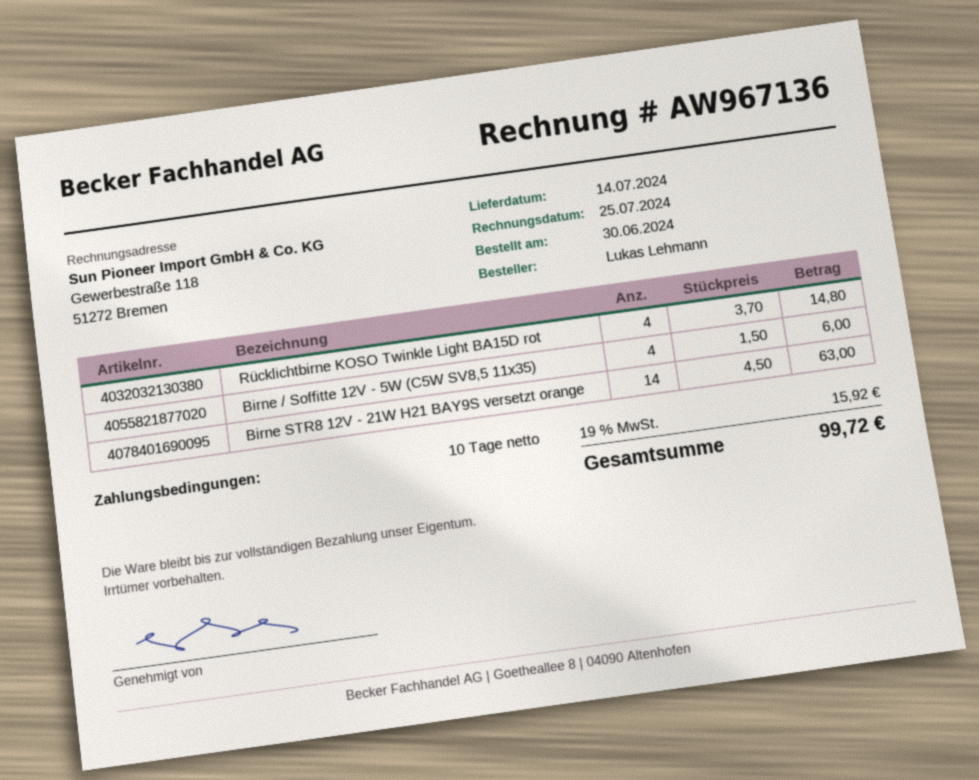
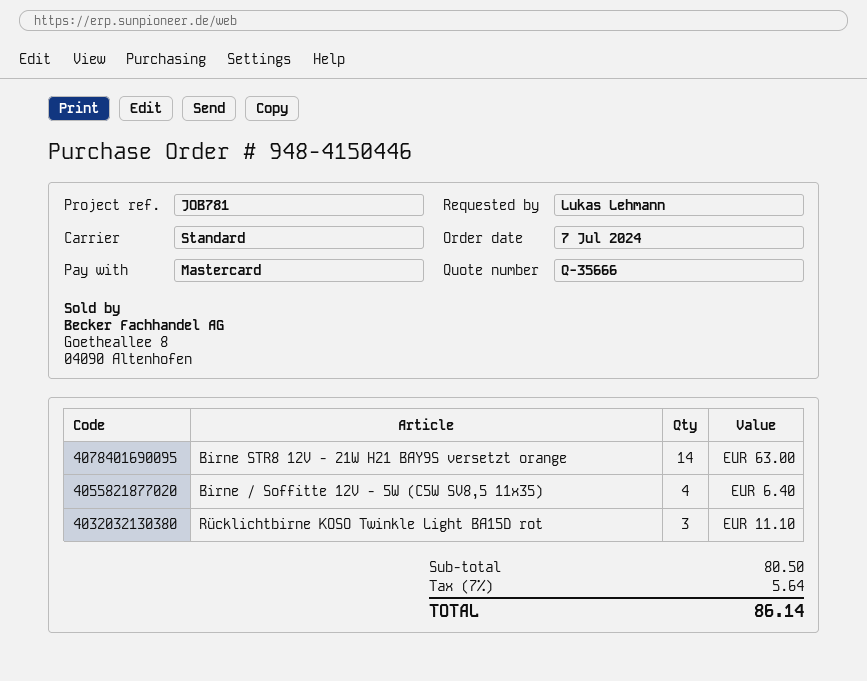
order date: 2024-06-30 -> 2024-07-07
Rücklichtbirne KOSO Twinkle Light BA15D rot: 4 for 14.80 -> 3 for 11.10
Birne / Soffitte 12V - 5W (C5W SV8,5 11x35): 4 for 6.00 -> 4 for 6.40
tax: 19% = 15.92 -> 7% = 5.64
total: 99.72 -> 86.14

